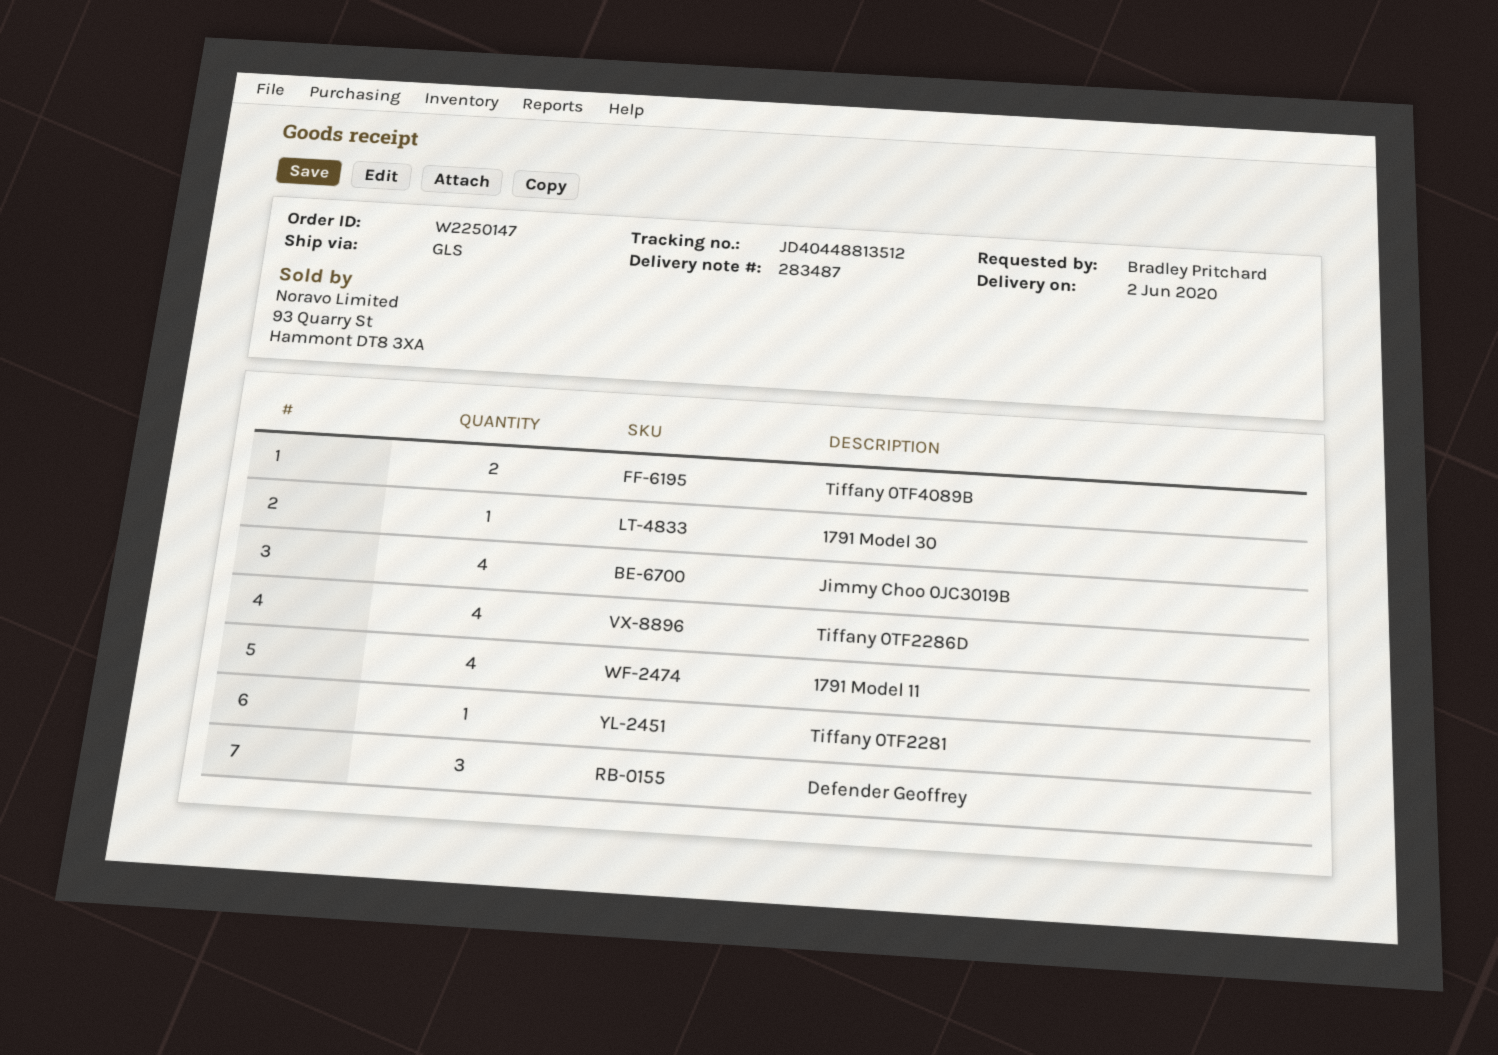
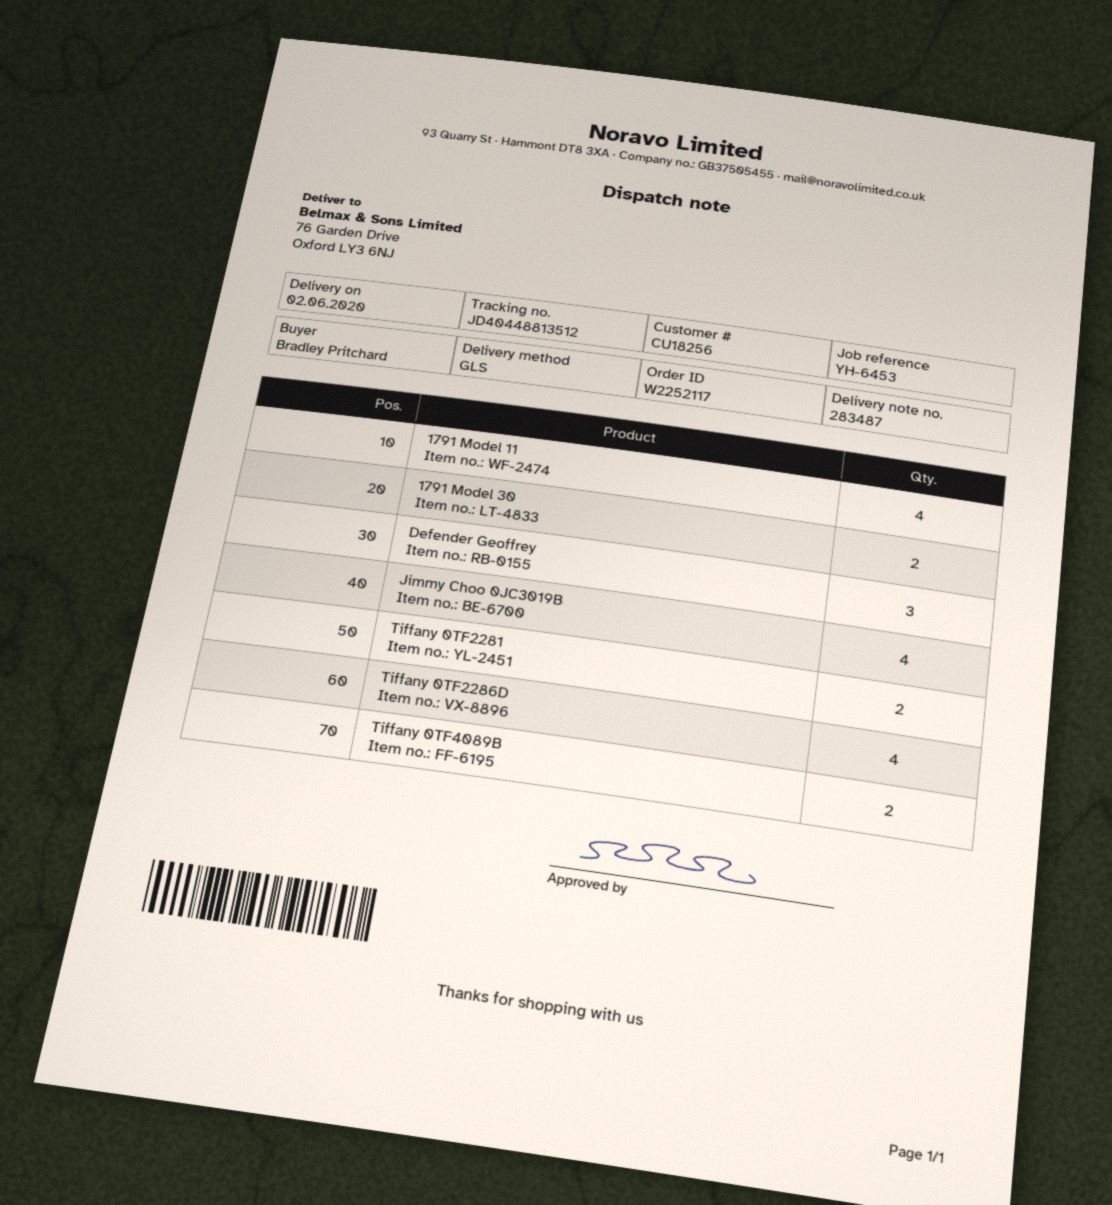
order number: W2250147 -> W2252117
1791 Model 30: 1 -> 2
Tiffany 0TF2281: 1 -> 2

